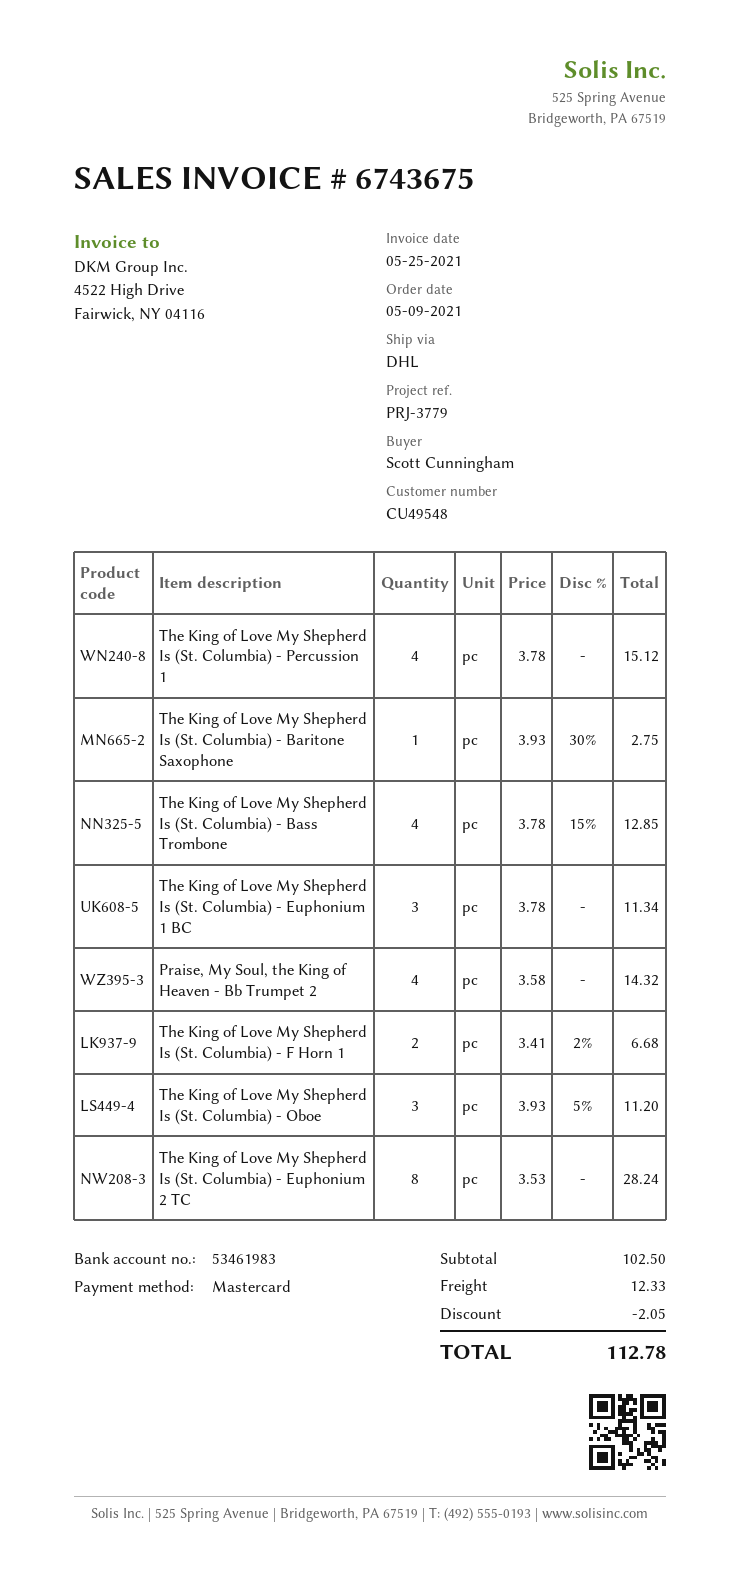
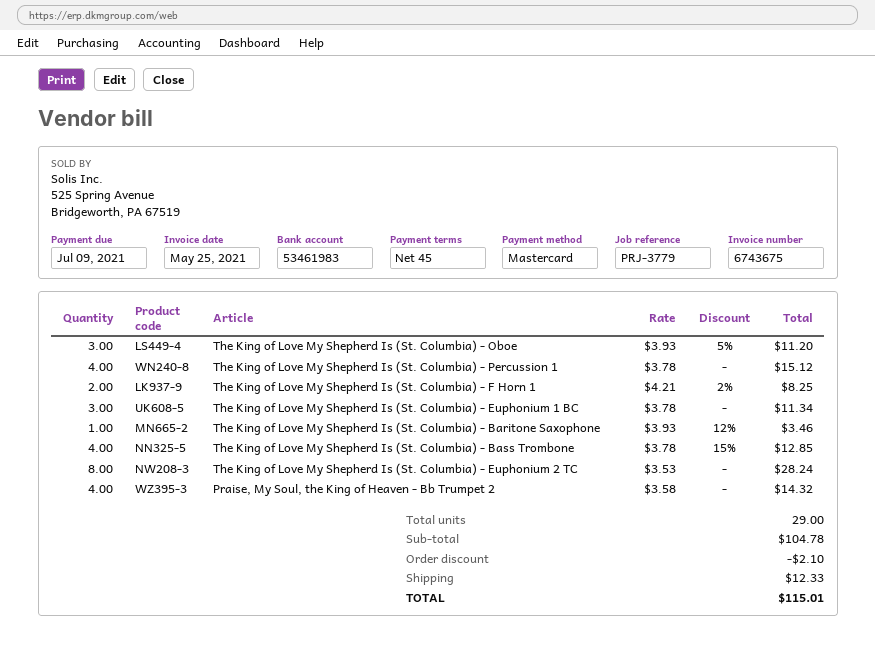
The King of Love My Shepherd Is (St. Columbia) - Baritone Saxophone: 1 x 3.93 - 30% = 2.75 -> 1 x 3.93 - 12% = 3.46
The King of Love My Shepherd Is (St. Columbia) - F Horn 1: 2 x 3.41 - 2% = 6.68 -> 2 x 4.21 - 2% = 8.25
subtotal: 102.50 -> 104.78
discount: 2.05 -> 2.10
total: 112.78 -> 115.01

